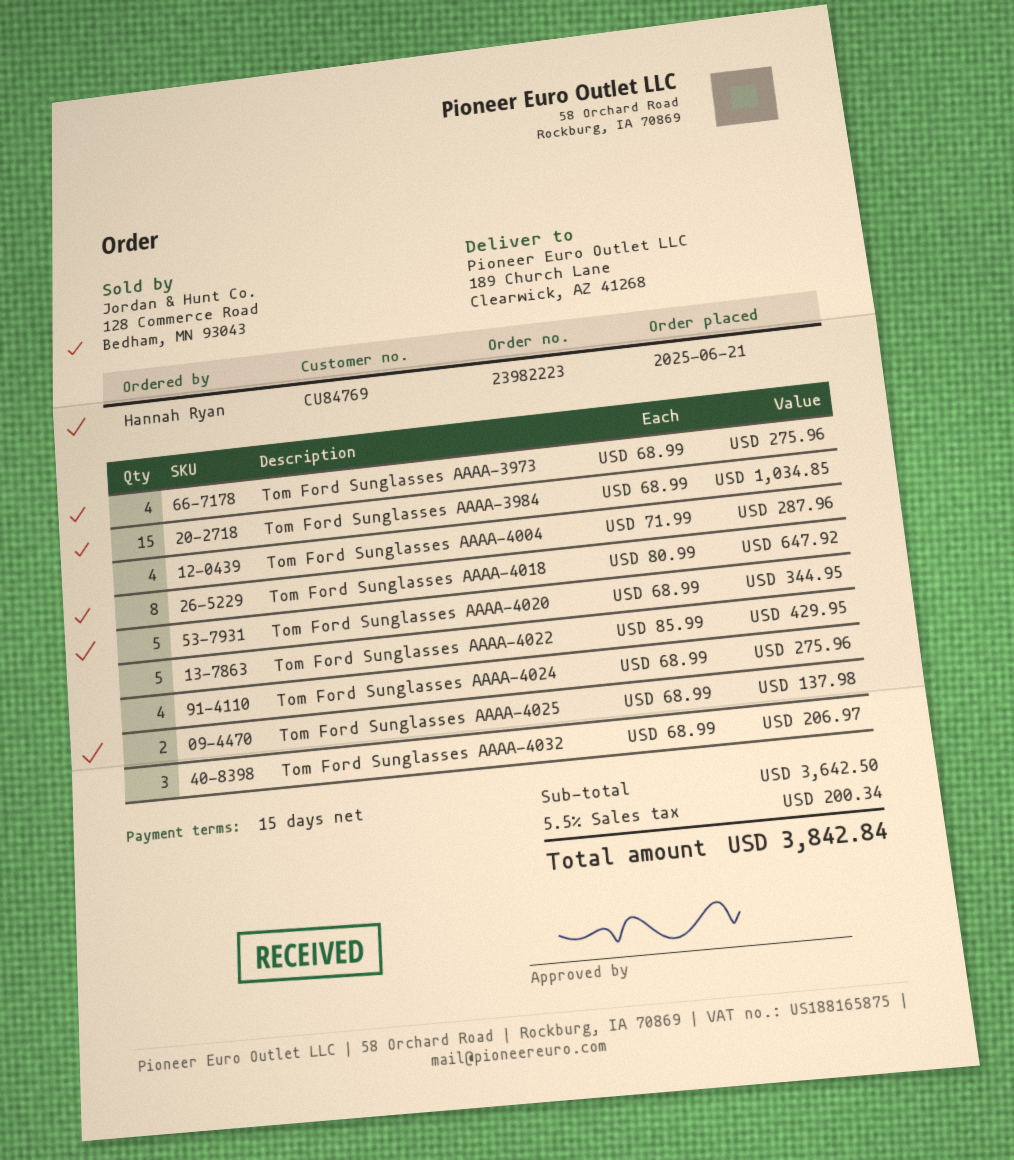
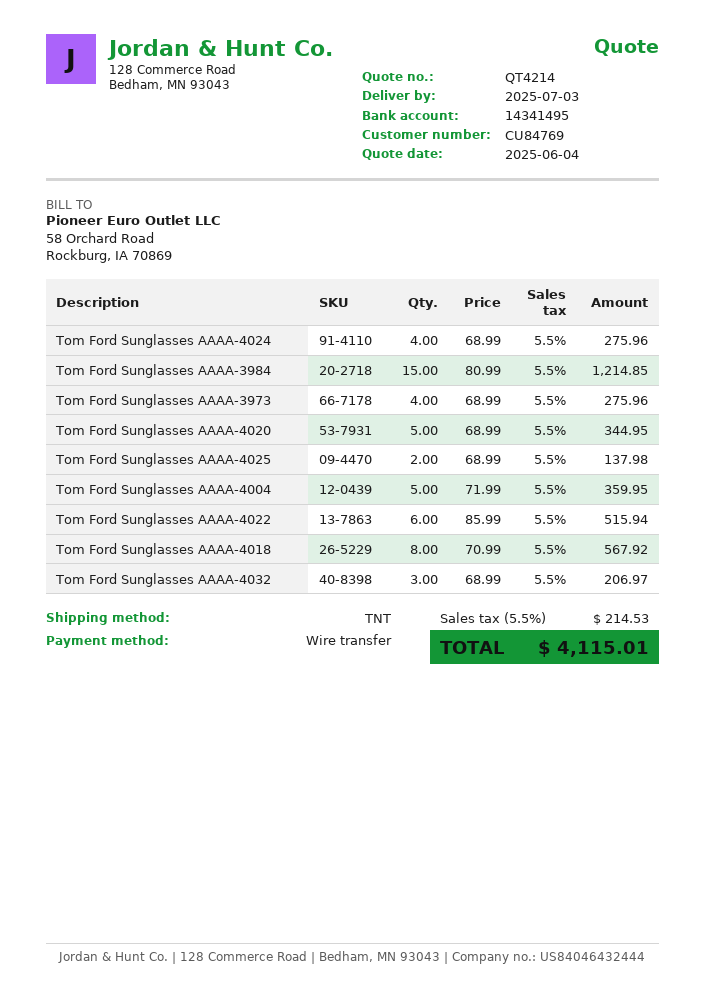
Tom Ford Sunglasses AAAA-3984: 15 x 68.99 = 1034.85 -> 15 x 80.99 = 1214.85
Tom Ford Sunglasses AAAA-4004: 4 x 71.99 = 287.96 -> 5 x 71.99 = 359.95
Tom Ford Sunglasses AAAA-4018: 8 x 80.99 = 647.92 -> 8 x 70.99 = 567.92
Tom Ford Sunglasses AAAA-4022: 5 x 85.99 = 429.95 -> 6 x 85.99 = 515.94
tax: 5.5% = 200.34 -> 5.5% = 214.53
total: 3842.84 -> 4115.01

